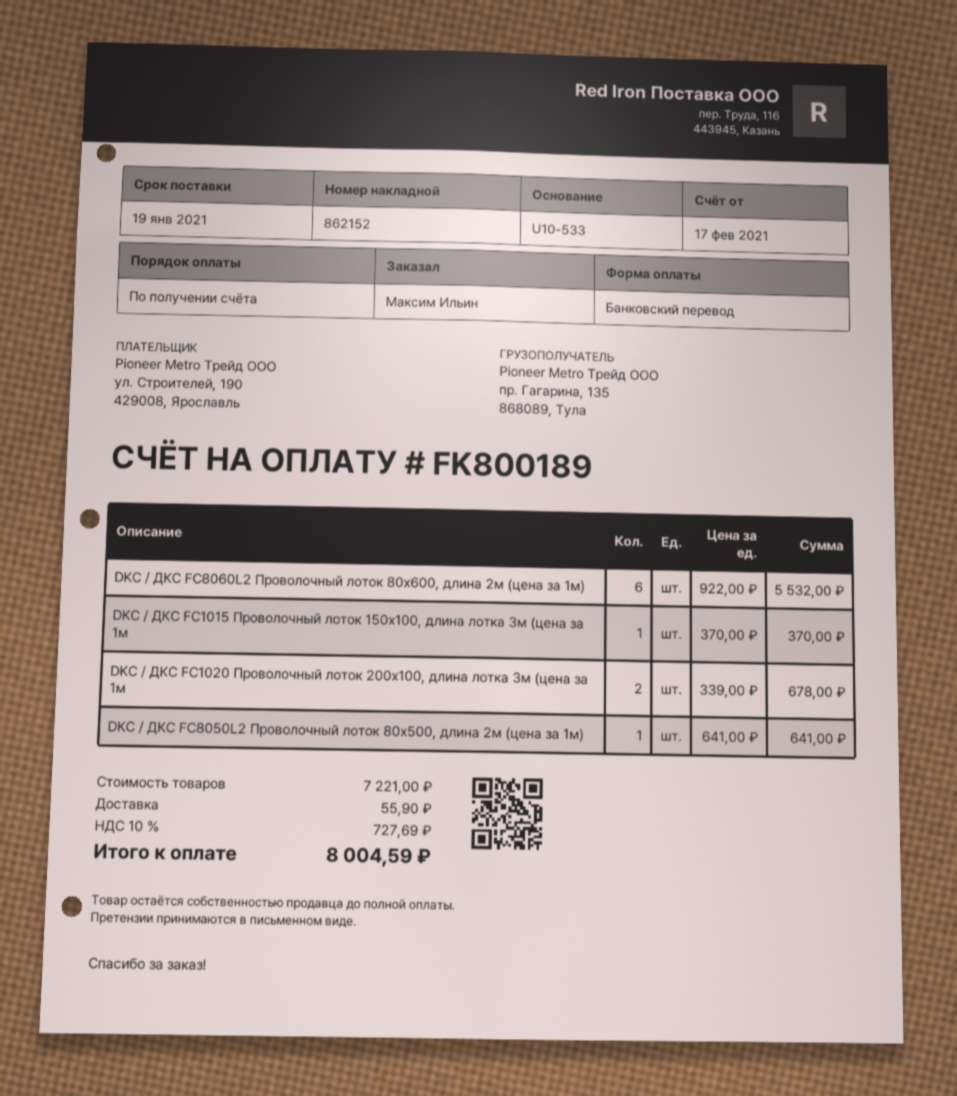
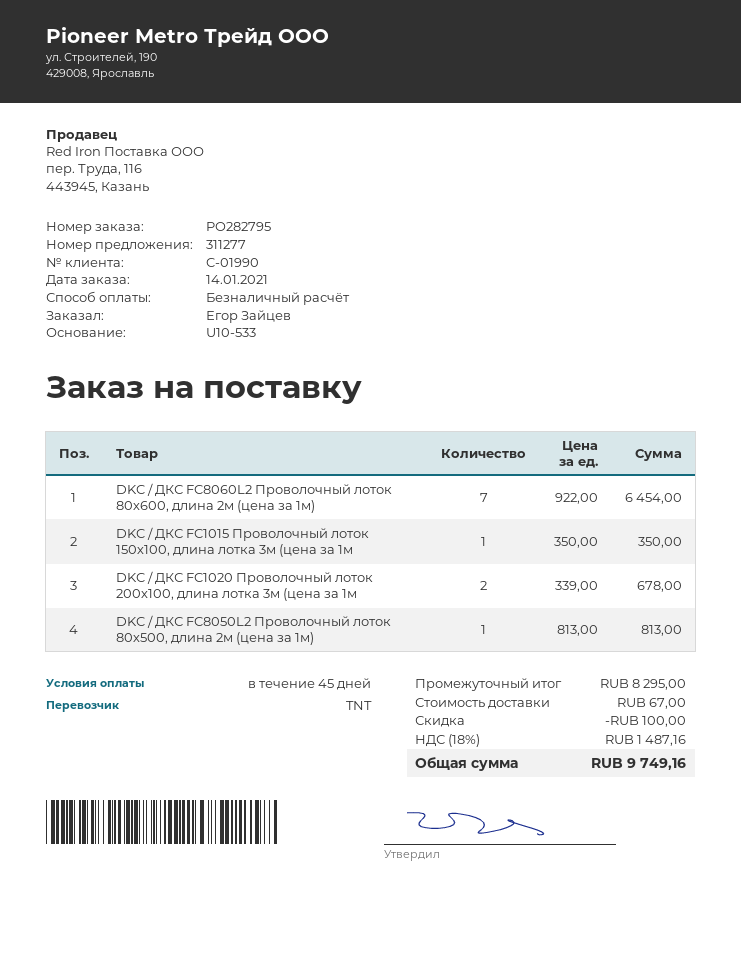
payment terms: on receipt -> 45 days
ordered by: Максим Ильин -> Егор Зайцев
DKC / ДКС FC8060L2 Проволочный лоток 80х600, длина 2м (цена за 1м): 6 x 922.00 = 5532.00 -> 7 x 922.00 = 6454.00
DKC / ДКС FC1015 Проволочный лоток 150х100, длина лотка 3м (цена за 1м: 1 x 370.00 = 370.00 -> 1 x 350.00 = 350.00
DKC / ДКС FC8050L2 Проволочный лоток 80х500, длина 2м (цена за 1м): 1 x 641.00 = 641.00 -> 1 x 813.00 = 813.00
subtotal: 7221.00 -> 8295.00
discount: none -> 100.00
shipping: 55.90 -> 67.00
tax: 10% = 727.69 -> 18% = 1487.16
total: 8004.59 -> 9749.16

